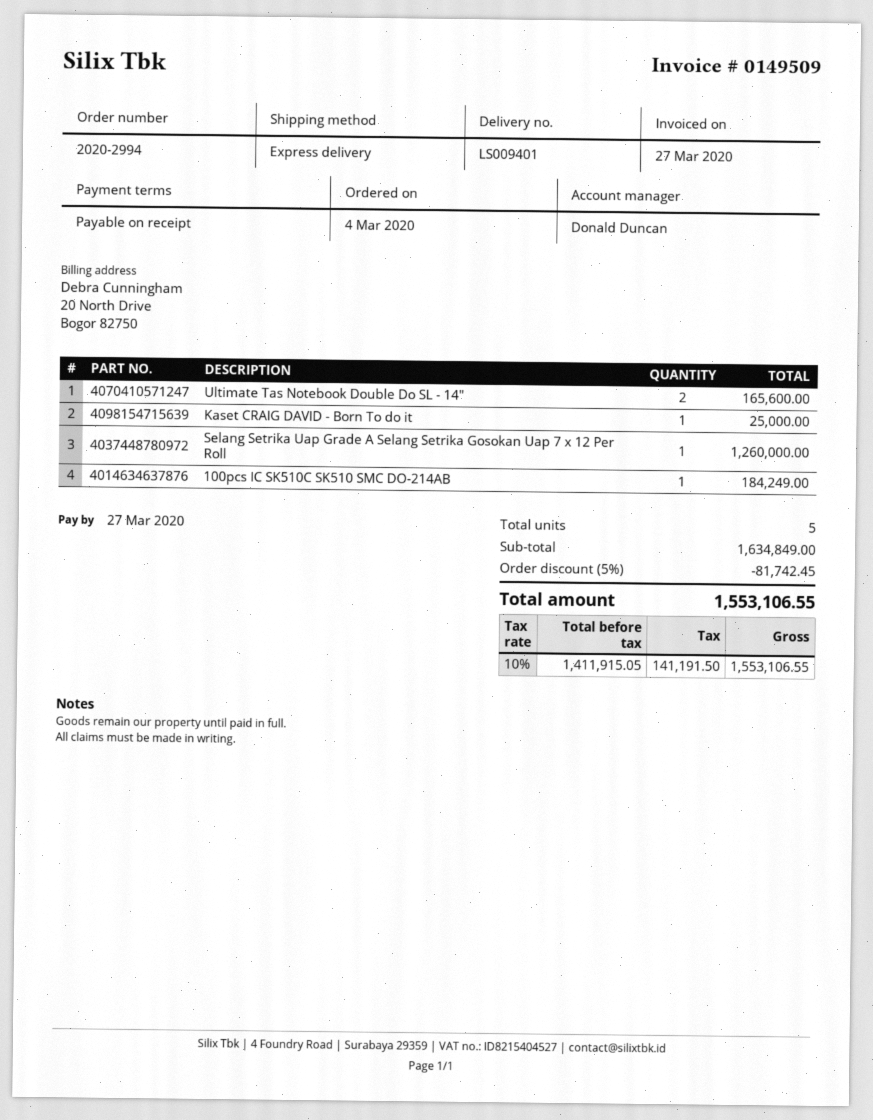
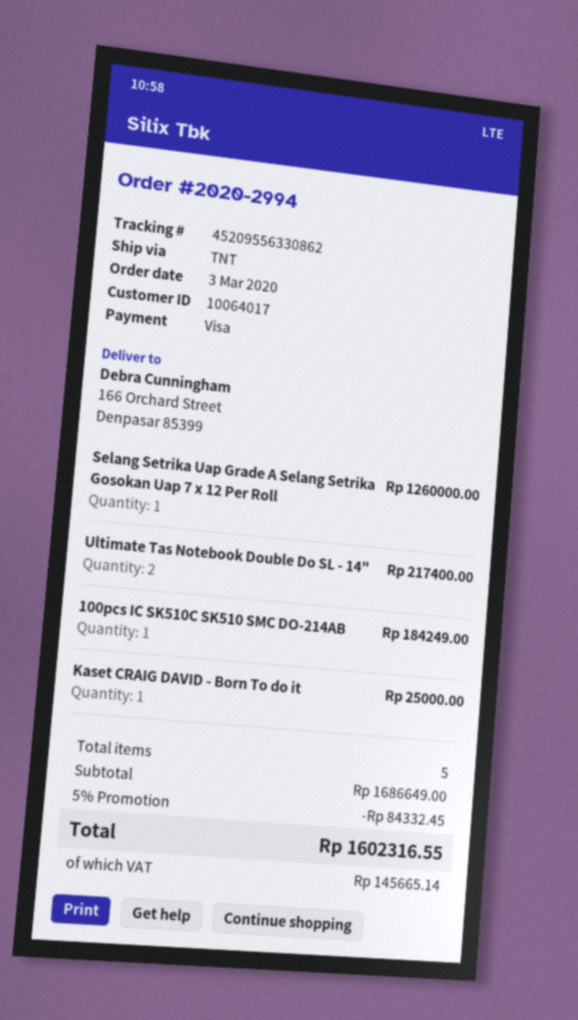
order date: 2020-03-04 -> 2020-03-03
shipping method: express -> TNT
Ultimate Tas Notebook Double Do SL - 14": 2 for 165600.00 -> 2 for 217400.00
subtotal: 1634849.00 -> 1686649.00
discount: 5% = 81742.45 -> 5% = 84332.45
tax: 141191.50 -> 145665.14
total: 1553106.55 -> 1602316.55

